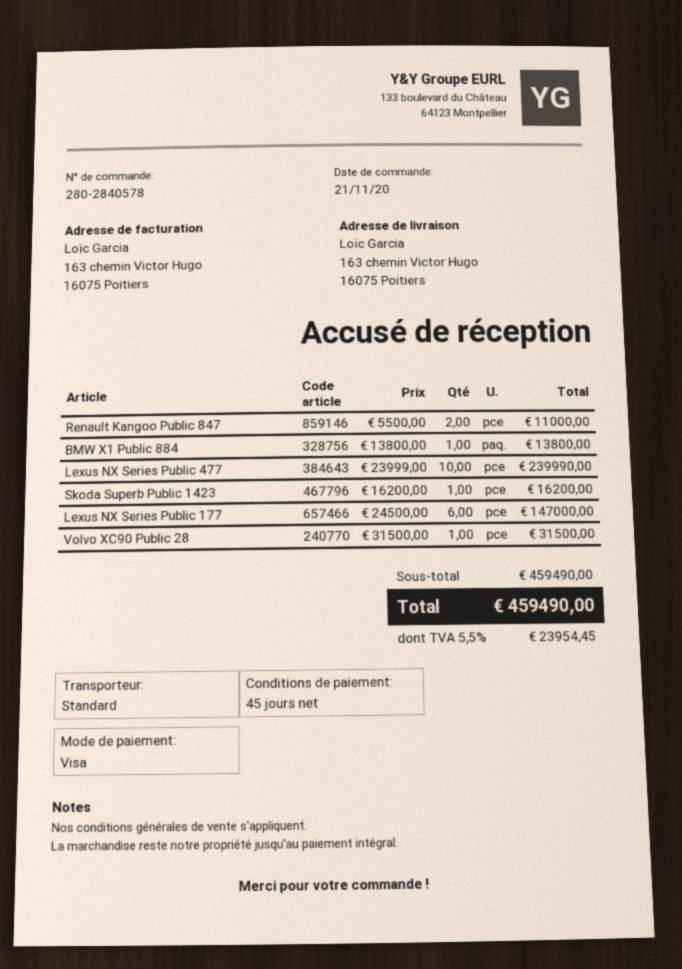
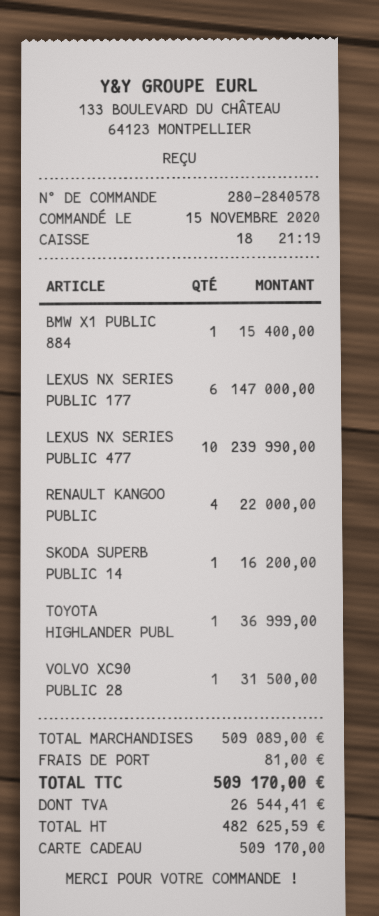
order date: 2020-11-21 -> 2020-11-15
payment method: Visa -> gift card
Renault Kangoo Public 847: 2 for 11000.00 -> 4 for 22000.00
BMW X1 Public 884: 1 for 13800.00 -> 1 for 15400.00
TOYOTA HIGHLANDER PUBL: none -> 1 for 36999.00
subtotal: 459490.00 -> 509089.00
shipping: none -> 81.00
tax: 23954.45 -> 26544.41
total: 459490.00 -> 509170.00

